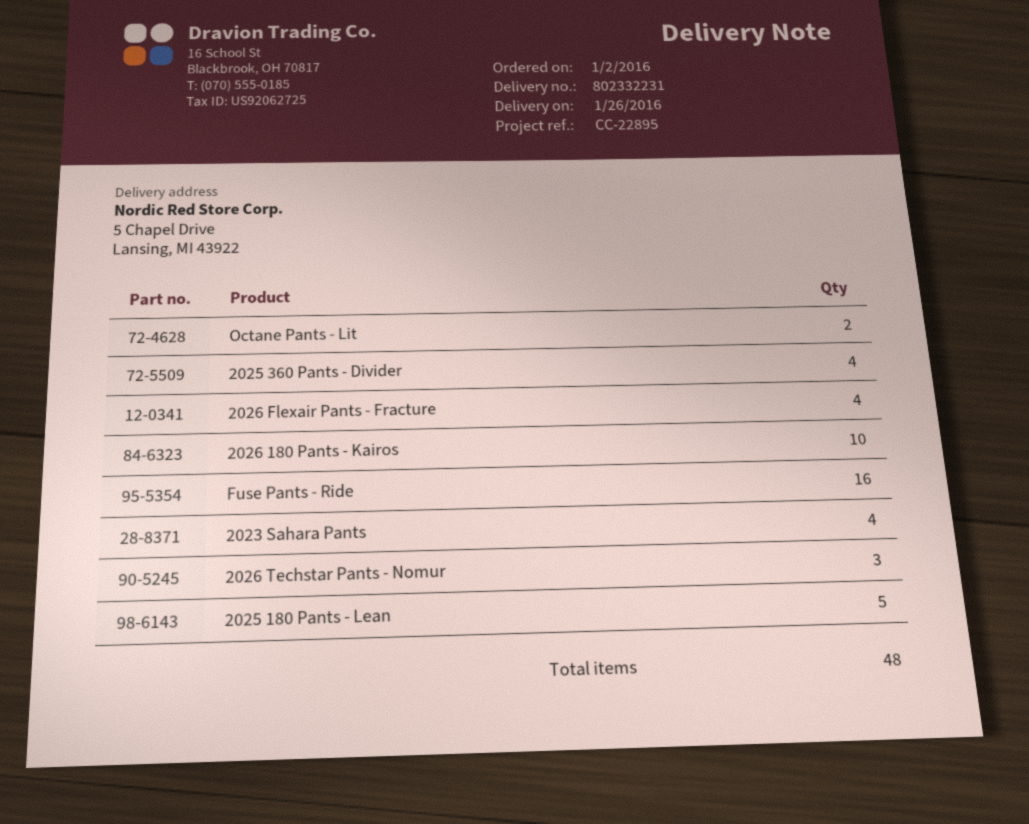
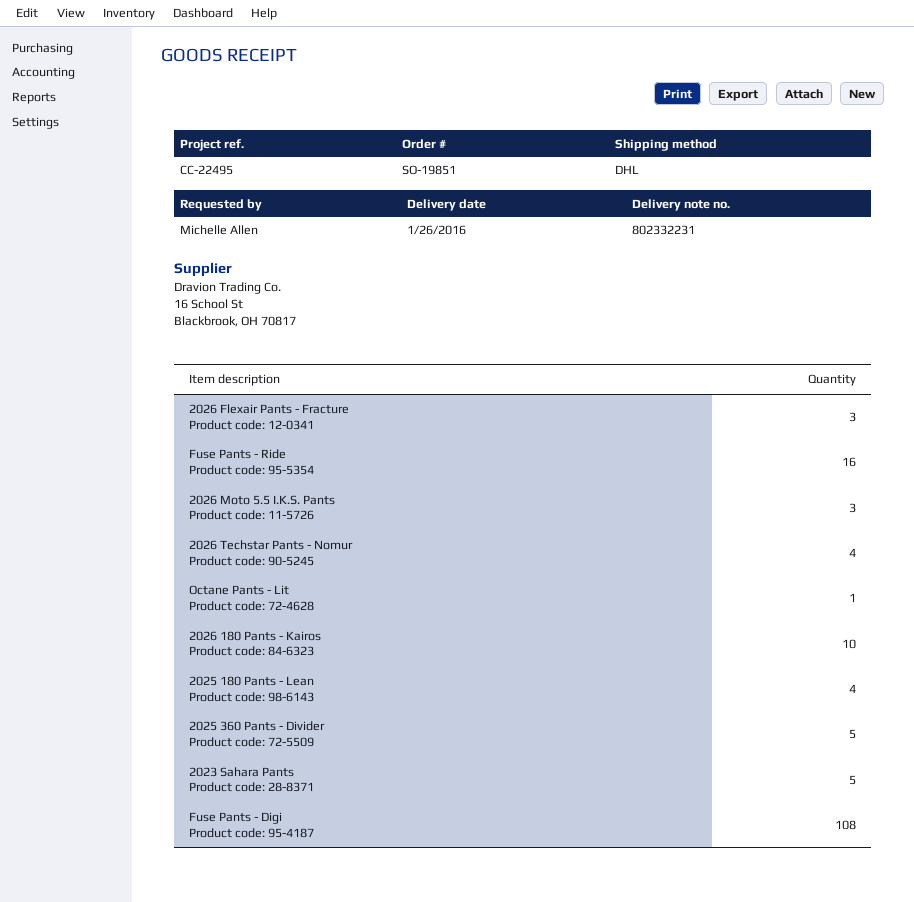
reference: CC-22895 -> CC-22495
Octane Pants - Lit: 2 -> 1
2025 360 Pants - Divider: 4 -> 5
2026 Flexair Pants - Fracture: 4 -> 3
2023 Sahara Pants: 4 -> 5
2026 Techstar Pants - Nomur: 3 -> 4
2025 180 Pants - Lean: 5 -> 4
2026 Moto 5.5 I.K.S. Pants: none -> 3
Fuse Pants - Digi: none -> 108

